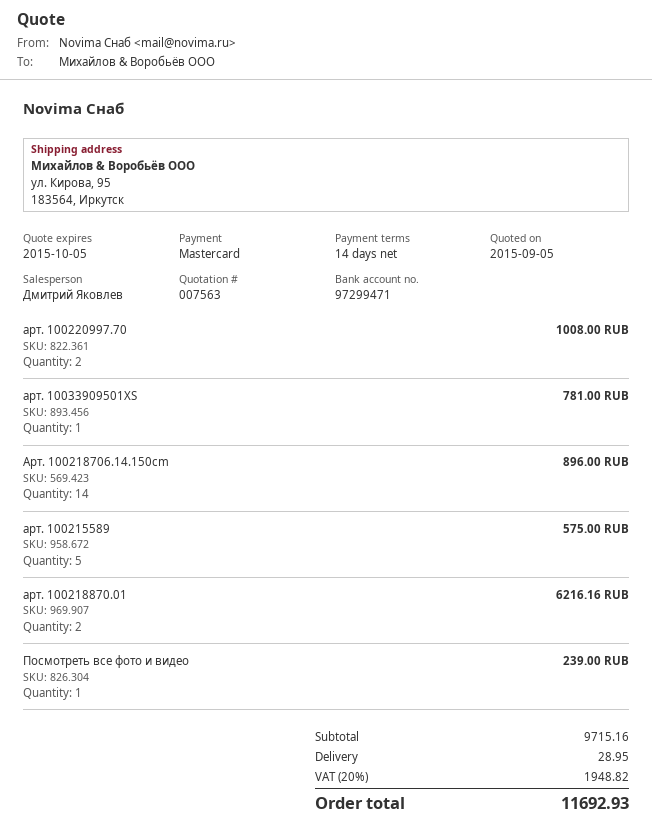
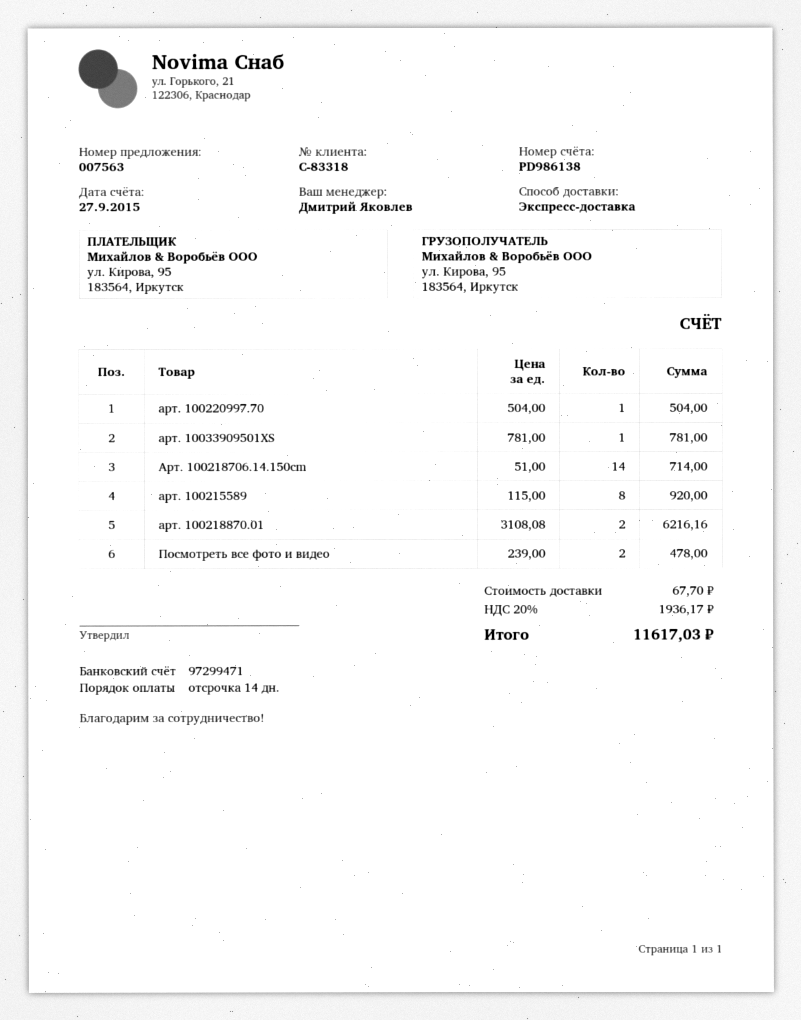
арт. 100220997.70: 2 for 1008.00 -> 1 for 504.00
Арт. 100218706.14.150cm: 14 for 896.00 -> 14 for 714.00
арт. 100215589: 5 for 575.00 -> 8 for 920.00
Посмотреть все фото и видео: 1 for 239.00 -> 2 for 478.00
shipping: 28.95 -> 67.70
tax: 20% = 1948.82 -> 20% = 1936.17
total: 11692.93 -> 11617.03

